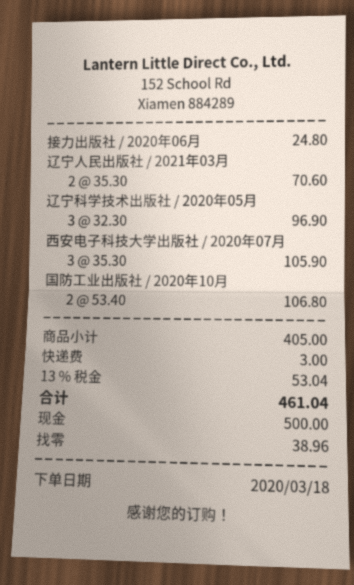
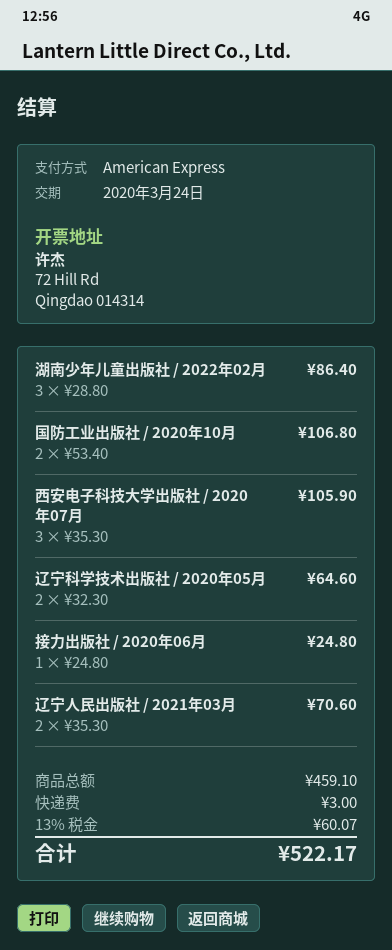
payment method: cash -> American Express
辽宁科学技术出版社 / 2020年05月: 3 x 32.30 = 96.90 -> 2 x 32.30 = 64.60
湖南少年儿童出版社 / 2022年02月: none -> 3 x 28.80 = 86.40
subtotal: 405.00 -> 459.10
tax: 13% = 53.04 -> 13% = 60.07
total: 461.04 -> 522.17

